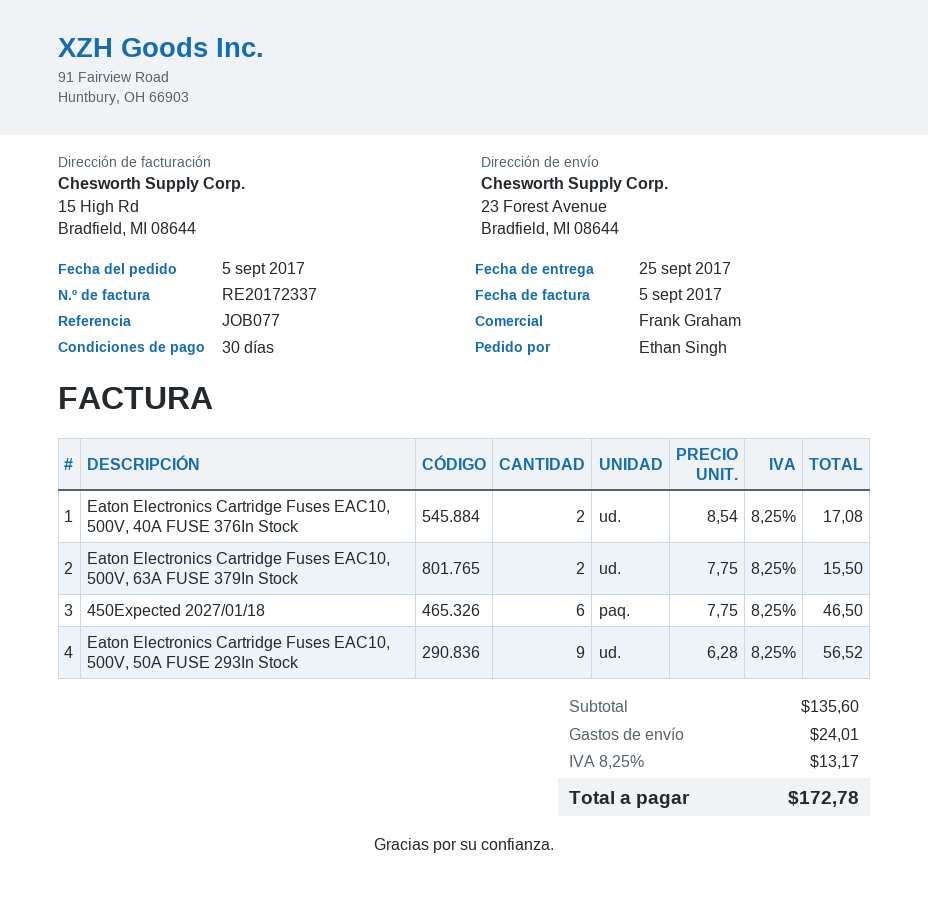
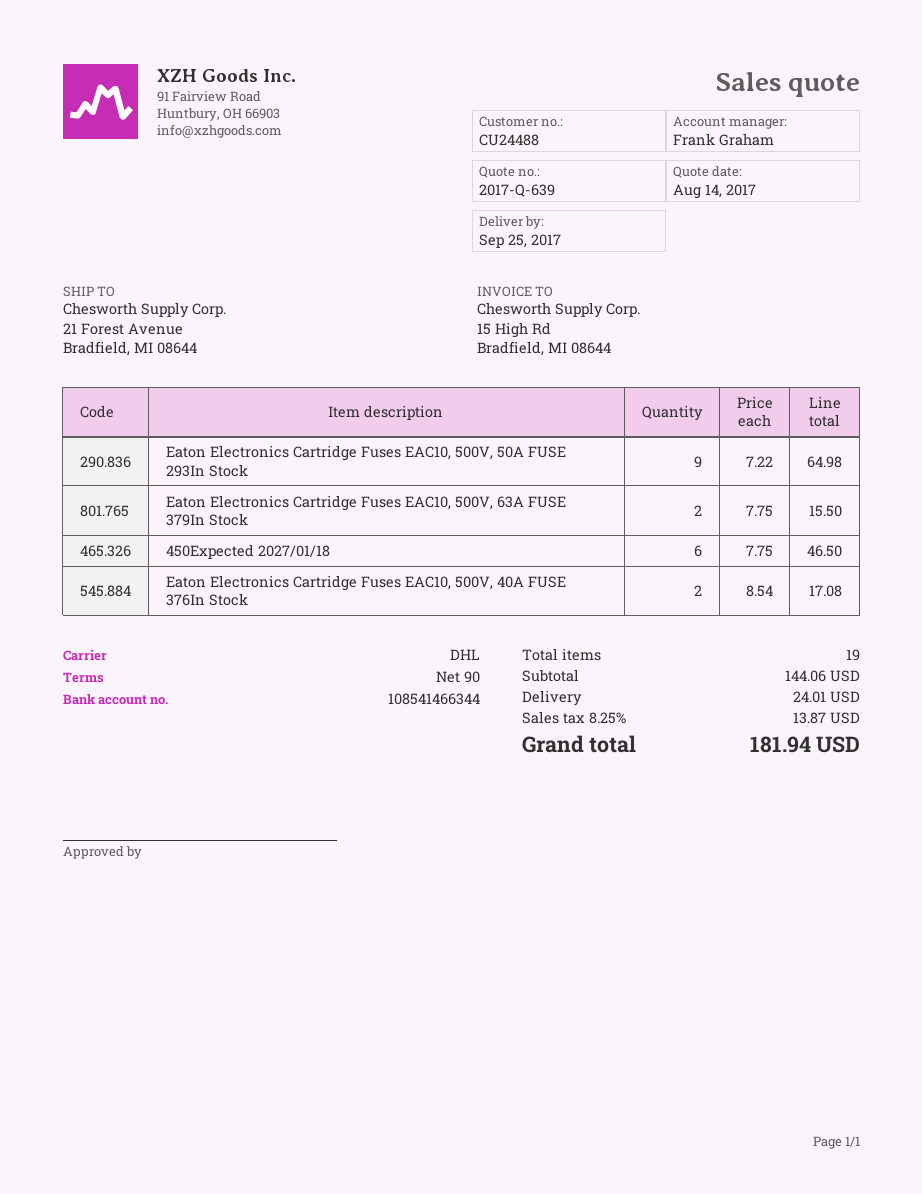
payment terms: 30 days -> 90 days
ship to: 23 Forest Avenue, Bradfield, MI 08644 -> 21 Forest Avenue, Bradfield, MI 08644
Eaton Electronics Cartridge Fuses EAC10, 500V, 50A FUSE 293In Stock: 9 x 6.28 = 56.52 -> 9 x 7.22 = 64.98
subtotal: 135.60 -> 144.06
tax: 8.25% = 13.17 -> 8.25% = 13.87
total: 172.78 -> 181.94

